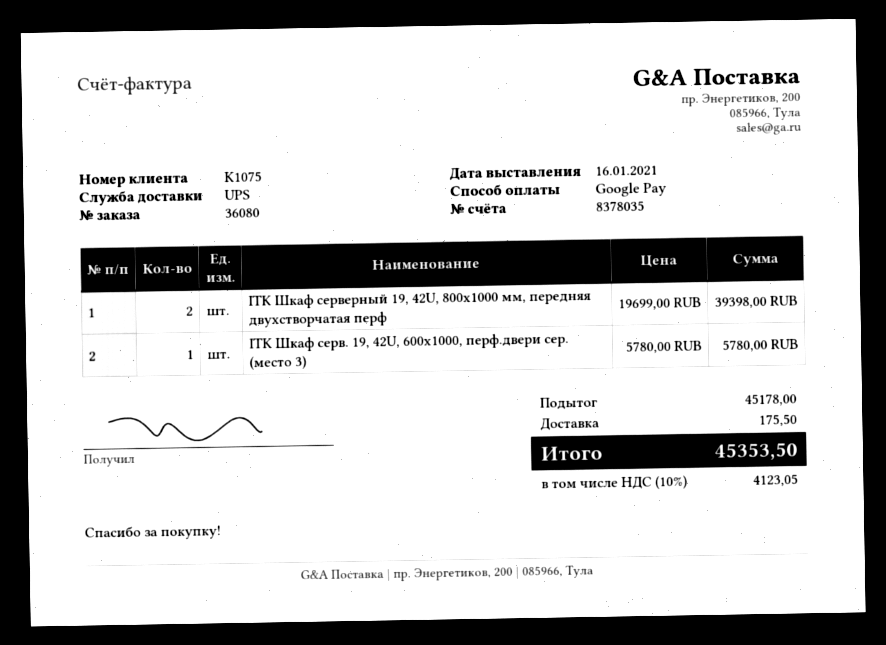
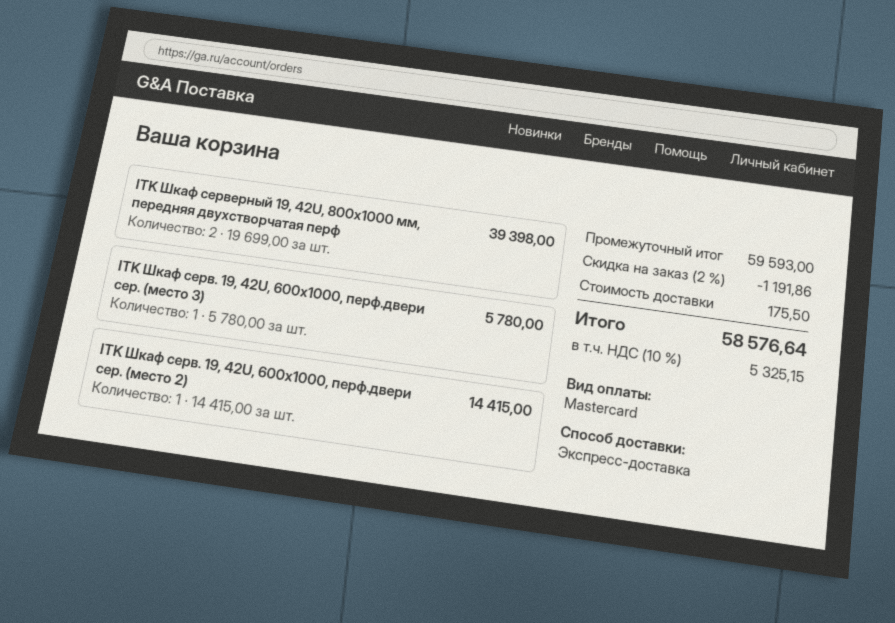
payment method: Google Pay -> Mastercard
shipping method: UPS -> express
ITK Шкаф серв. 19, 42U, 600х1000, перф.двери сер. (место 2): none -> 1 x 14415.00 = 14415.00
subtotal: 45178.00 -> 59593.00
discount: none -> 2% = 1191.86
tax: 10% = 4123.05 -> 10% = 5325.15
total: 45353.50 -> 58576.64

